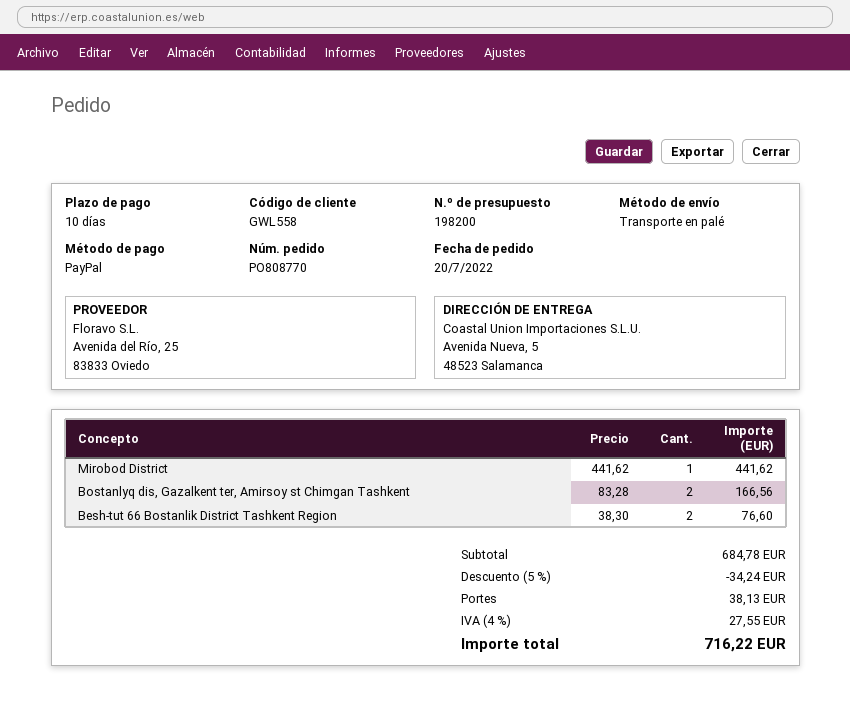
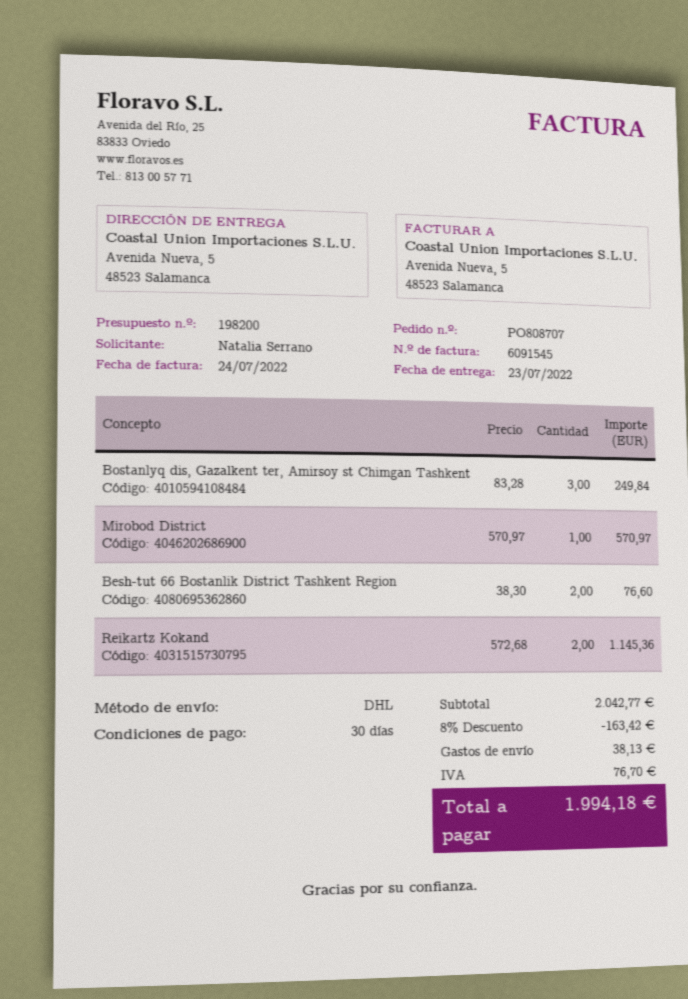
order number: PO808770 -> PO808707
payment terms: 10 days -> 30 days
shipping method: pallet freight -> DHL
Mirobod District: 1 x 441.62 = 441.62 -> 1 x 570.97 = 570.97
Bostanlyq dis, Gazalkent ter, Amirsoy st Chimgan Tashkent: 2 x 83.28 = 166.56 -> 3 x 83.28 = 249.84
Reikartz Kokand: none -> 2 x 572.68 = 1145.36
subtotal: 684.78 -> 2042.77
discount: 5% = 34.24 -> 8% = 163.42
tax: 27.55 -> 76.70
total: 716.22 -> 1994.18

